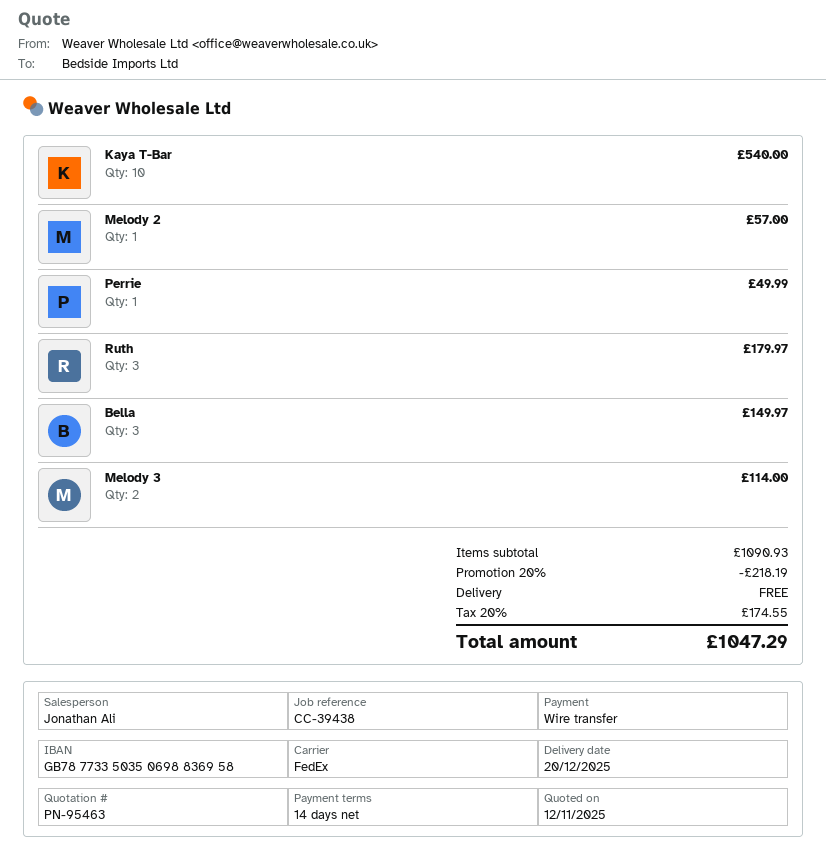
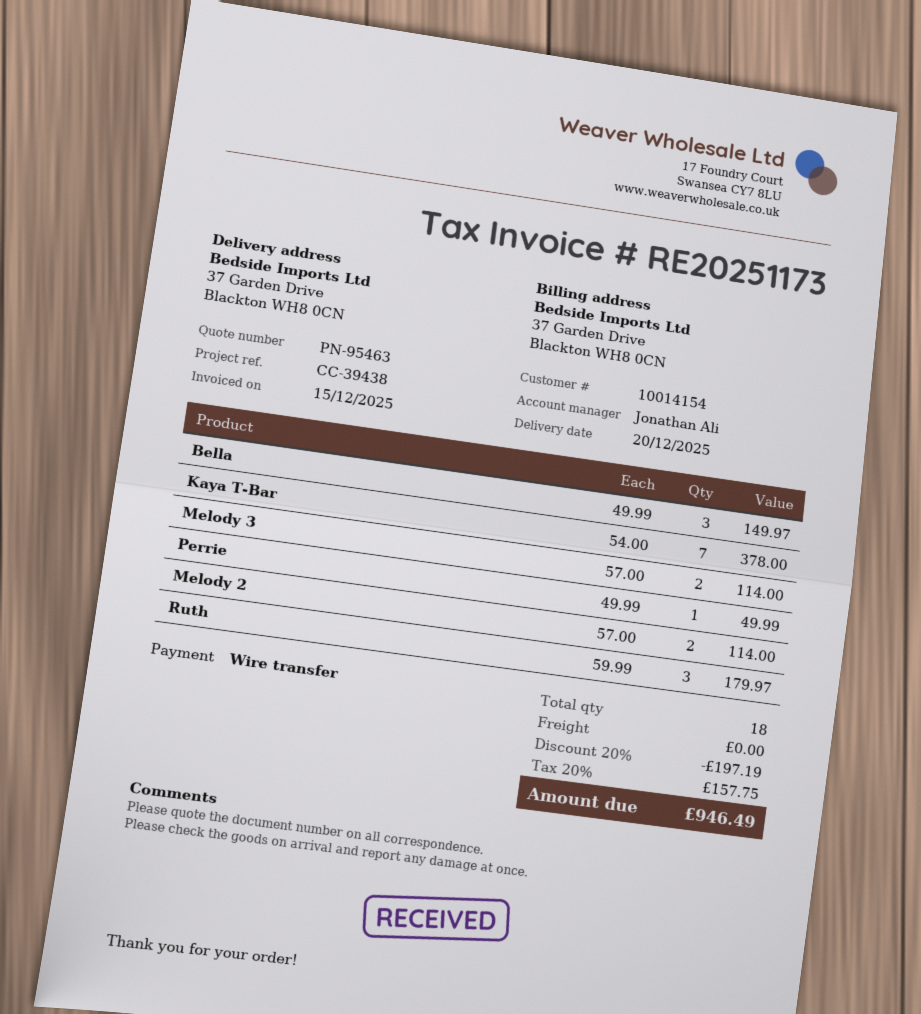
Kaya T-Bar: 10 for 540.00 -> 7 for 378.00
Melody 2: 1 for 57.00 -> 2 for 114.00
discount: 20% = 218.19 -> 20% = 197.19
tax: 20% = 174.55 -> 20% = 157.75
total: 1047.29 -> 946.49

